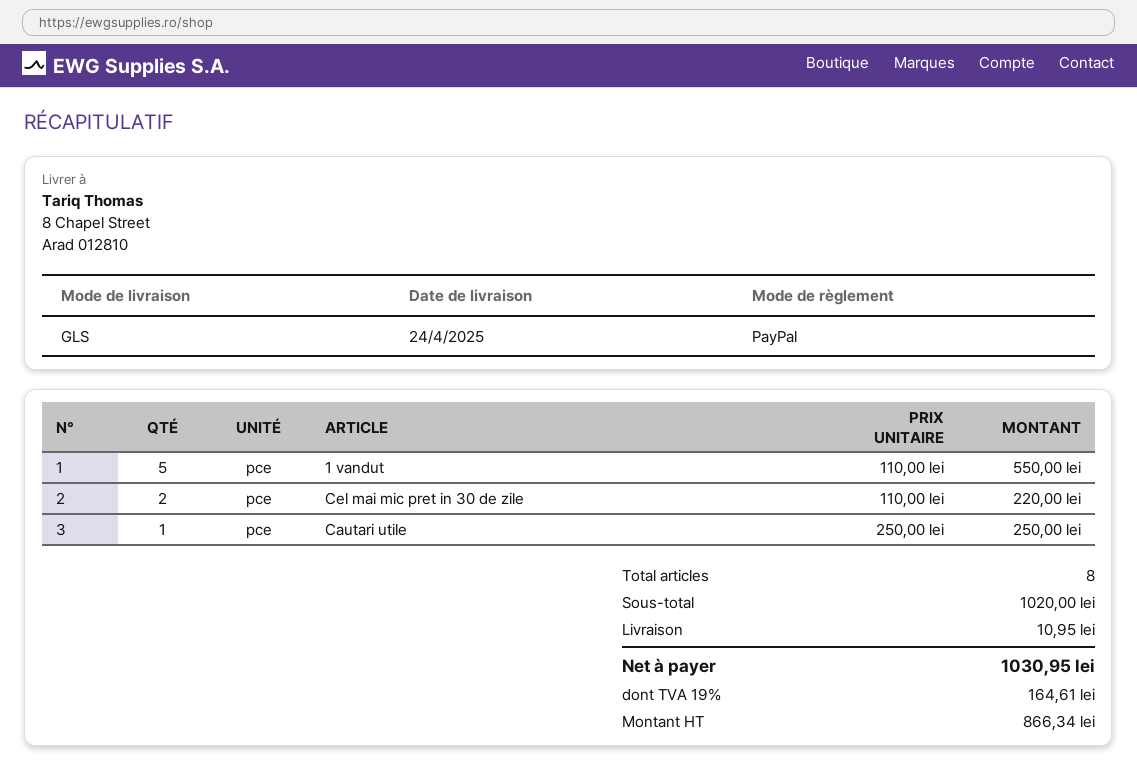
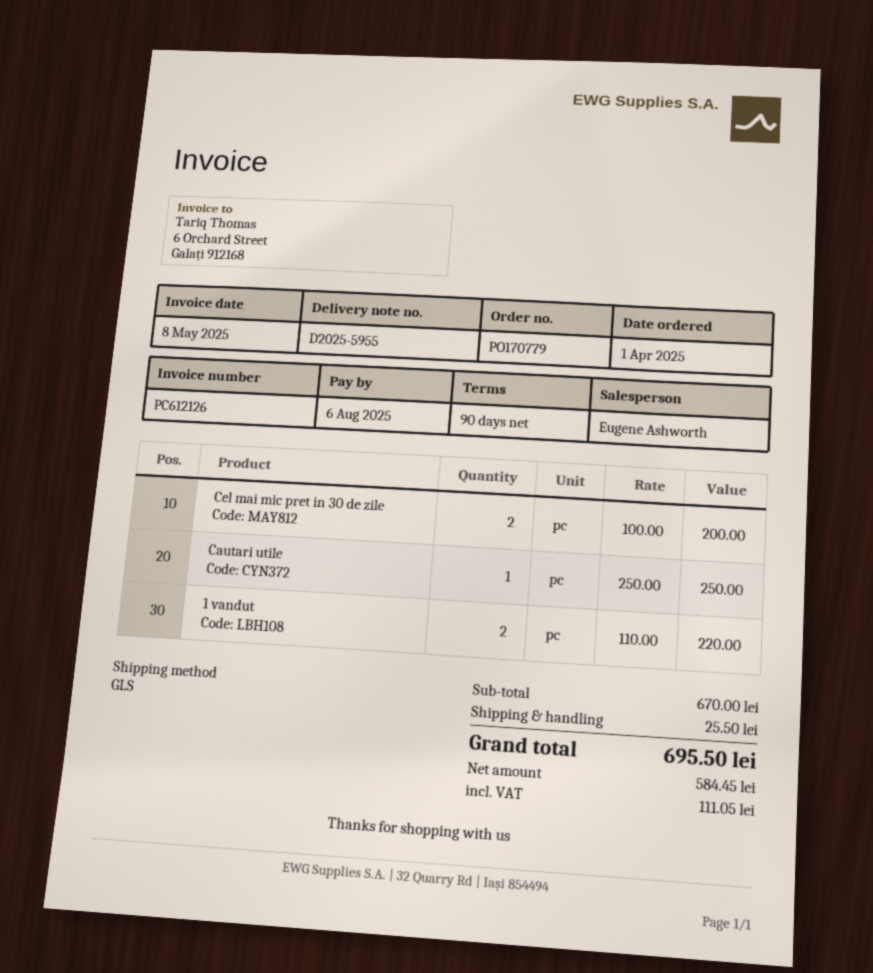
1 vandut: 5 x 110.00 = 550.00 -> 2 x 110.00 = 220.00
Cel mai mic pret in 30 de zile: 2 x 110.00 = 220.00 -> 2 x 100.00 = 200.00
subtotal: 1020.00 -> 670.00
shipping: 10.95 -> 25.50
net: 866.34 -> 584.45
tax: 164.61 -> 111.05
total: 1030.95 -> 695.50

